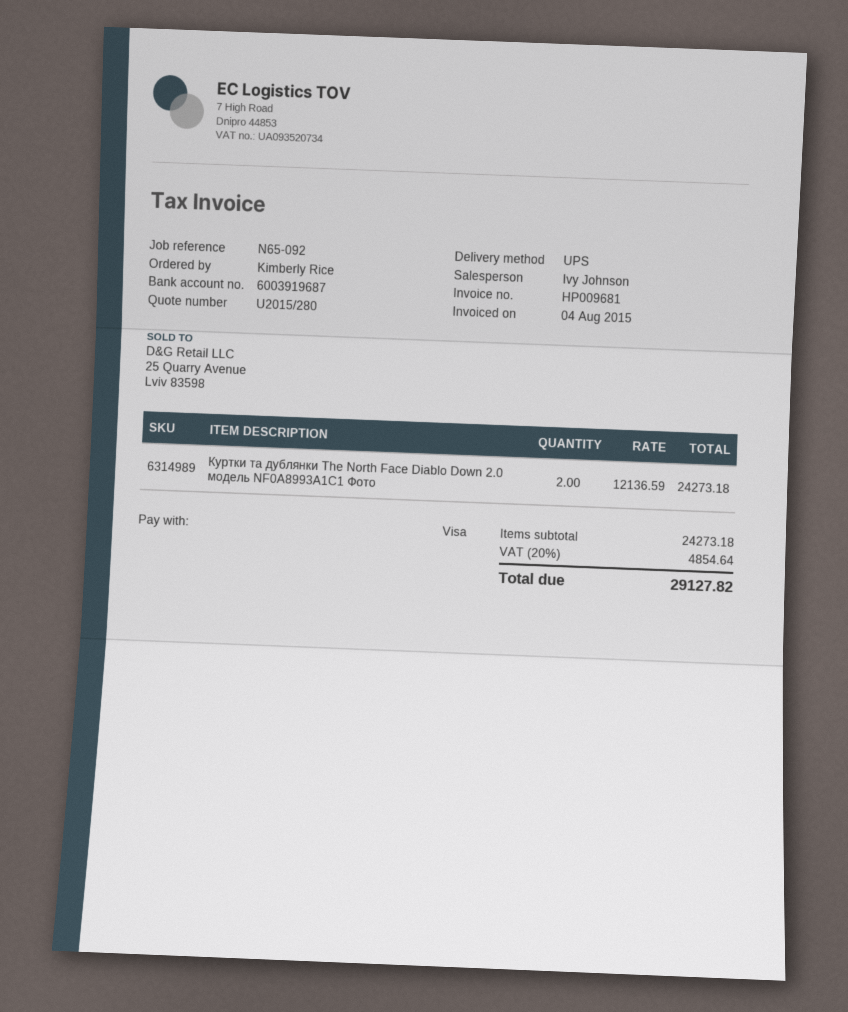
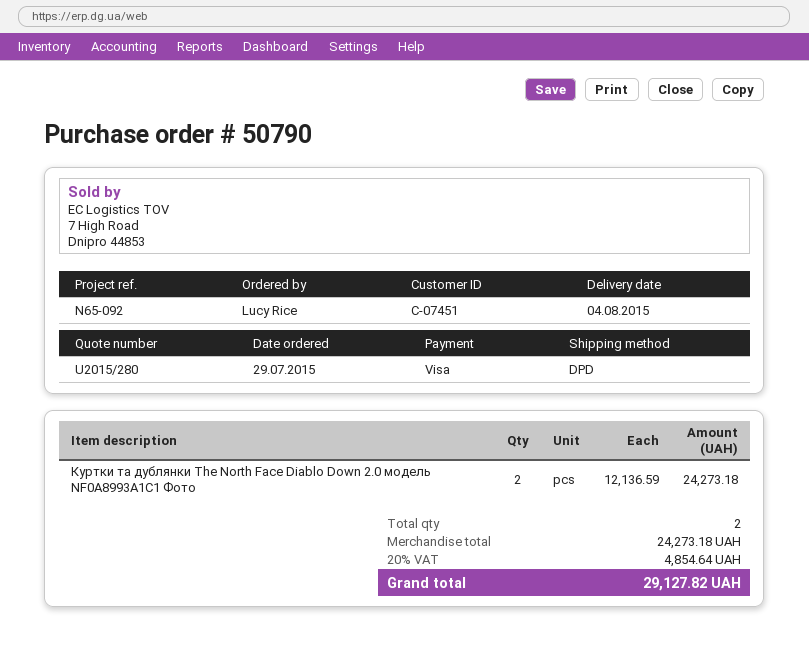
ordered by: Kimberly Rice -> Lucy Rice
shipping method: UPS -> DPD

